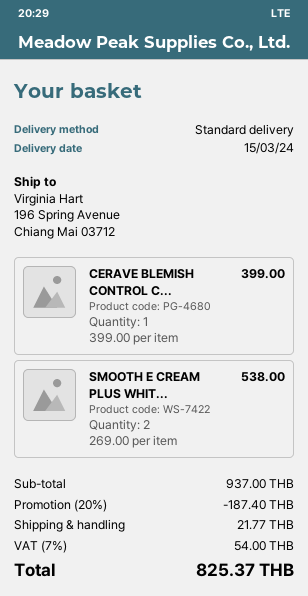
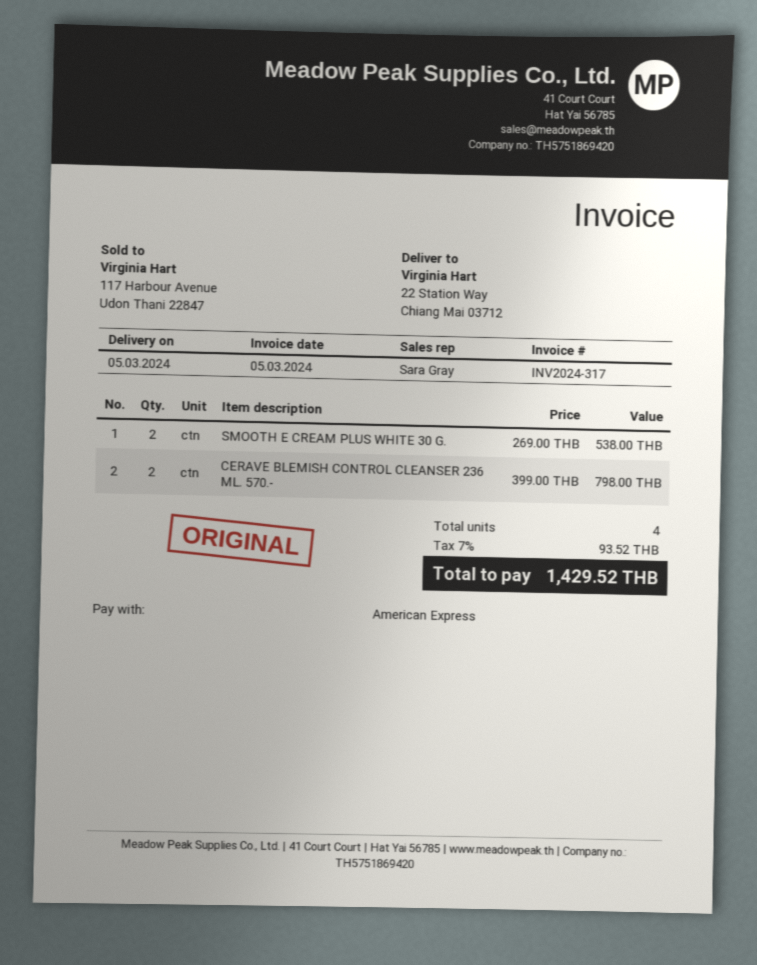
delivery date: 2024-03-15 -> 2024-03-05
ship to: 196 Spring Avenue, Chiang Mai 03712 -> 22 Station Way, Chiang Mai 03712
CERAVE BLEMISH CONTROL C...: 1 x 399.00 = 399.00 -> 2 x 399.00 = 798.00
discount: 20% = 187.40 -> none
shipping: 21.77 -> none
tax: 7% = 54.00 -> 7% = 93.52
total: 825.37 -> 1429.52

